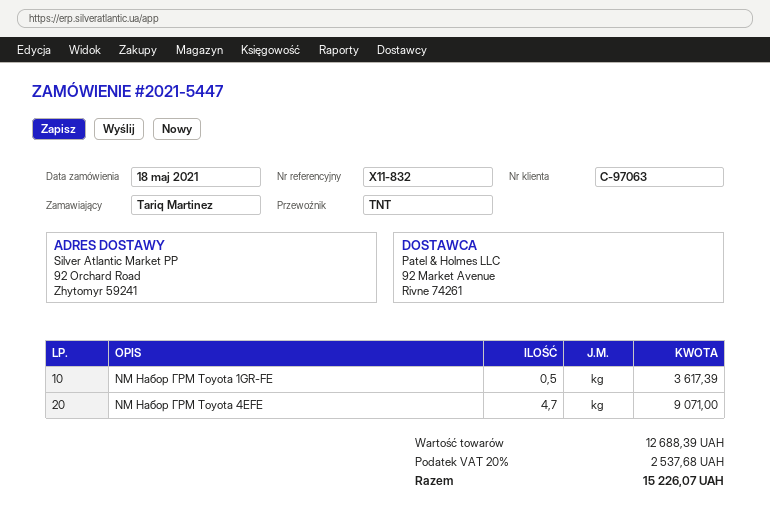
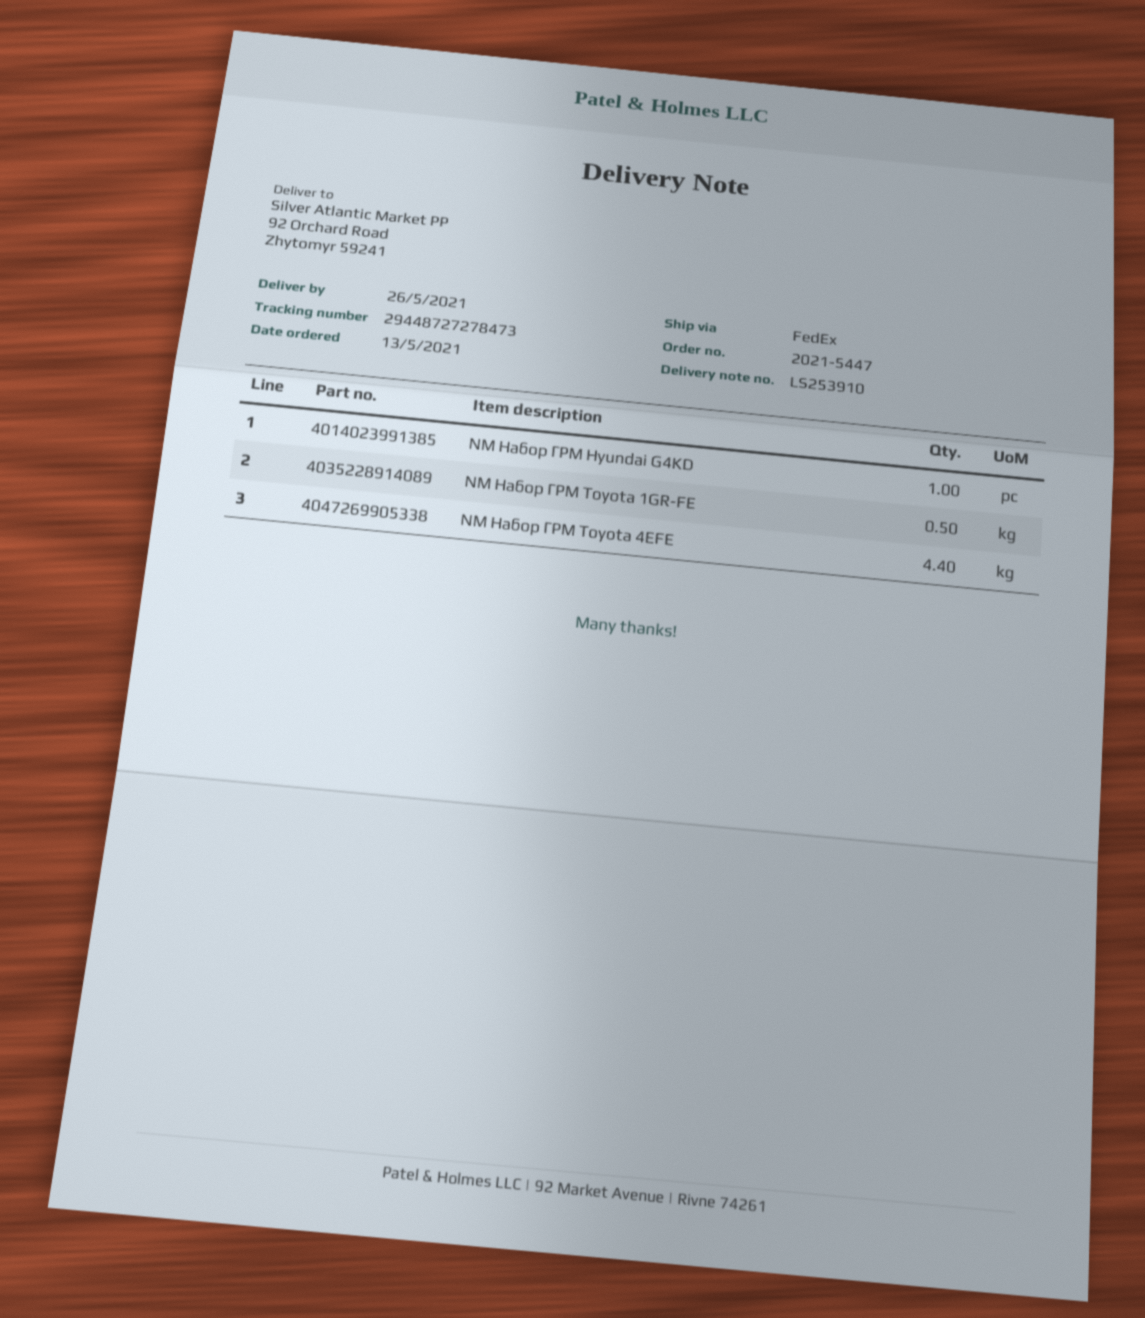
order date: 2021-05-18 -> 2021-05-13
shipping method: TNT -> FedEx
NM Набор ГРМ Toyota 4EFE: 4.7 -> 4.4
NM Набор ГРМ Hyundai G4KD: none -> 1

